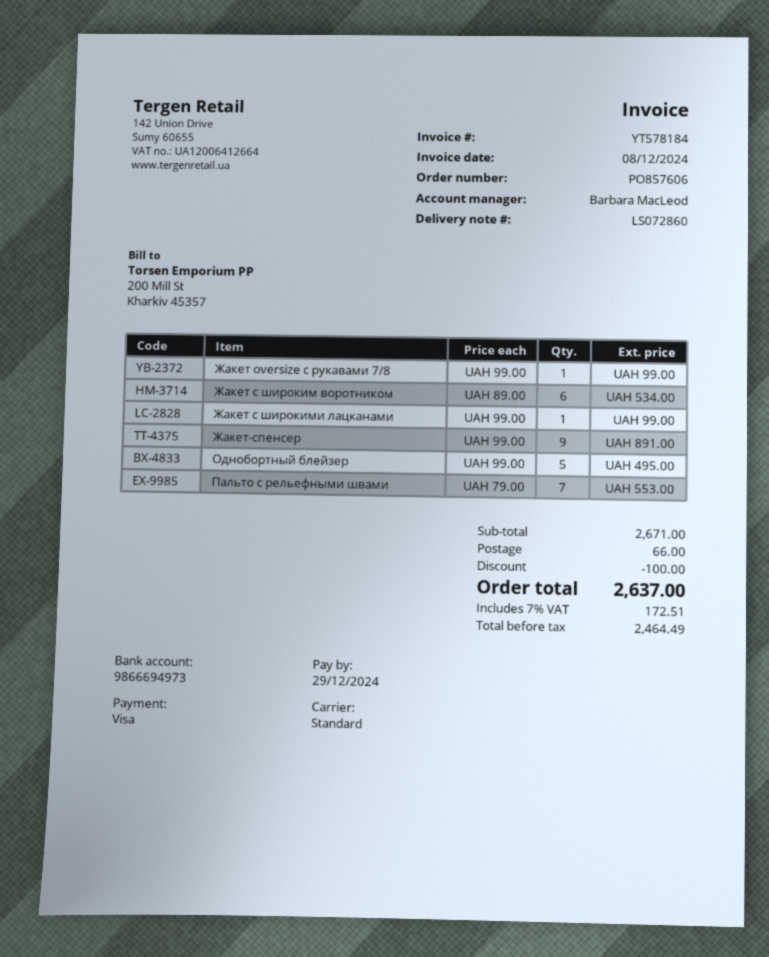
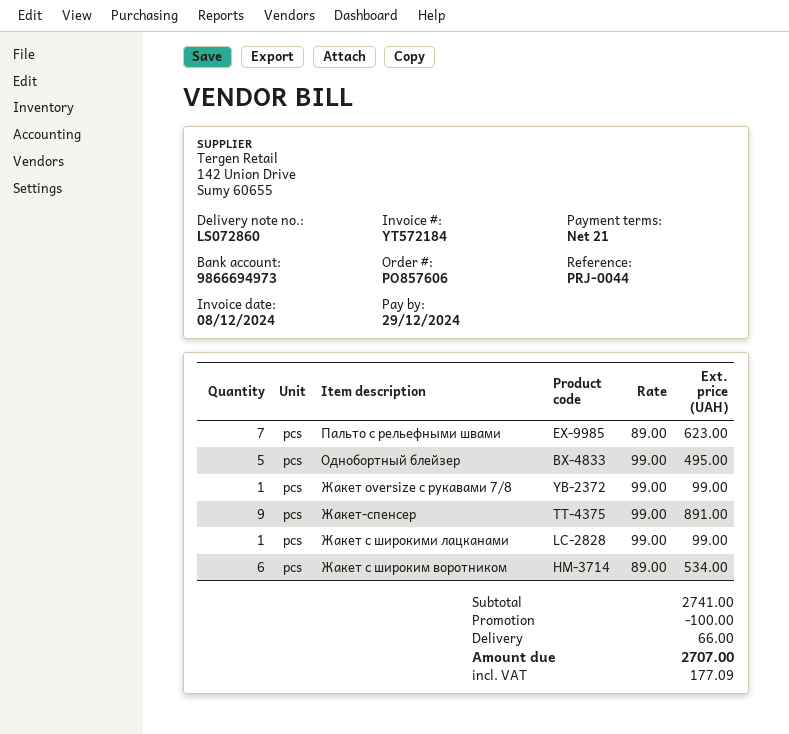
invoice number: YT578184 -> YT572184
Пальто с рельефными швами: 7 x 79.00 = 553.00 -> 7 x 89.00 = 623.00
subtotal: 2671.00 -> 2741.00
tax: 172.51 -> 177.09
total: 2637.00 -> 2707.00

